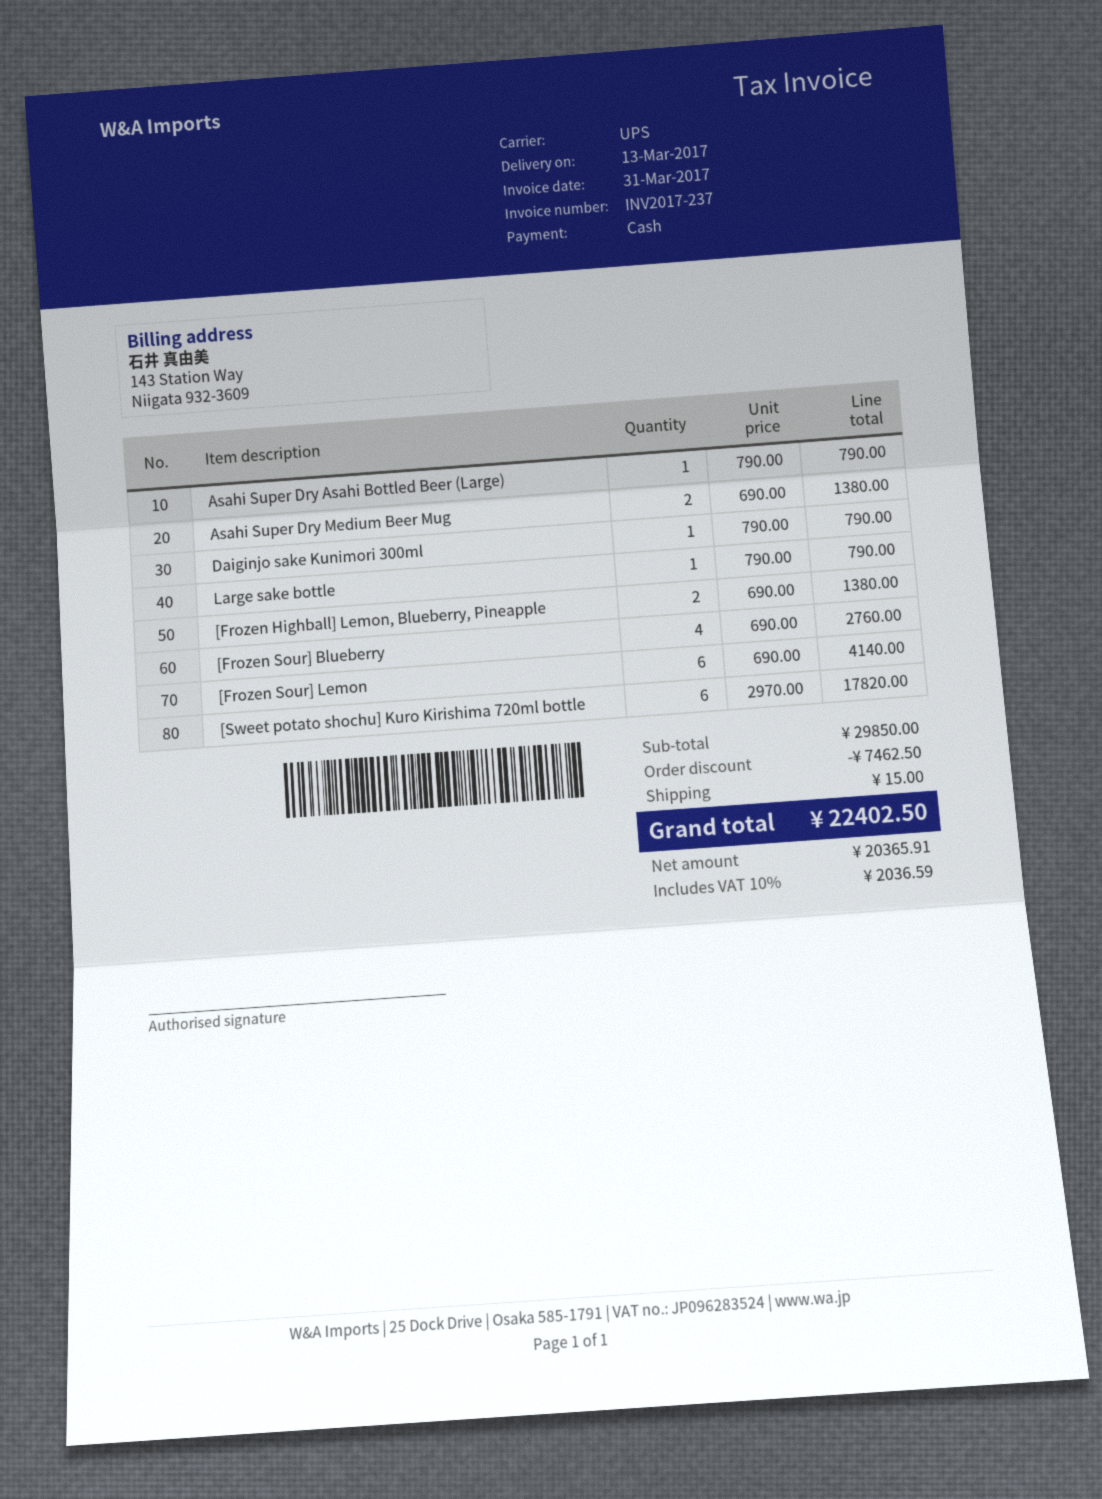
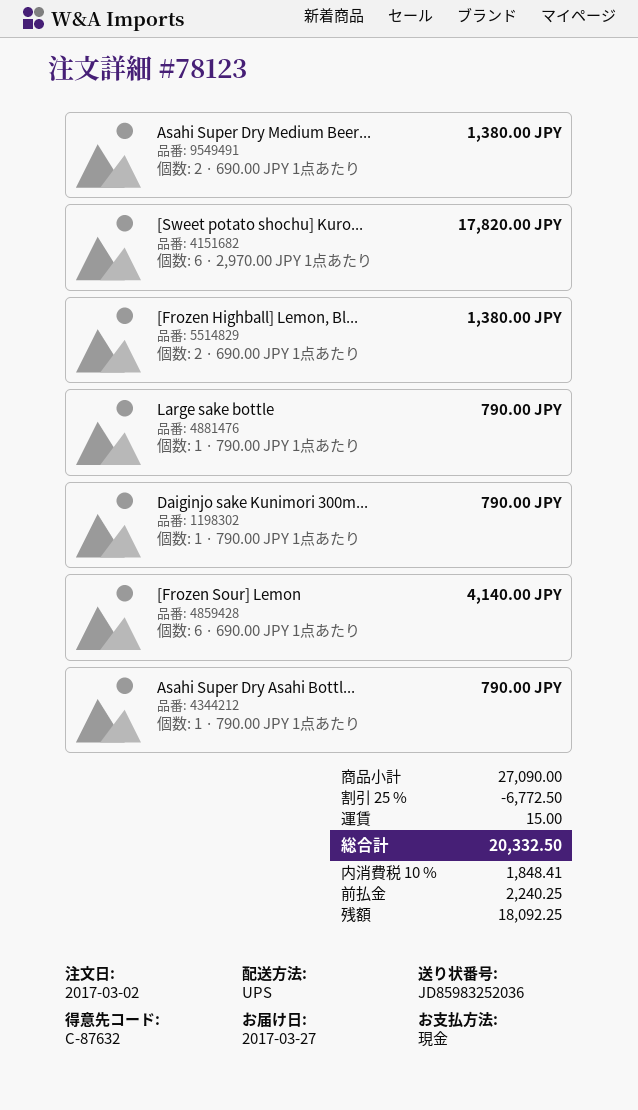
delivery date: 2017-03-13 -> 2017-03-27
[Frozen Sour] Blueberry: 4 x 690.00 = 2760.00 -> none
subtotal: 29850.00 -> 27090.00
discount: 7462.50 -> 6772.50
tax: 10% = 2036.59 -> 10% = 1848.41
total: 22402.50 -> 20332.50

